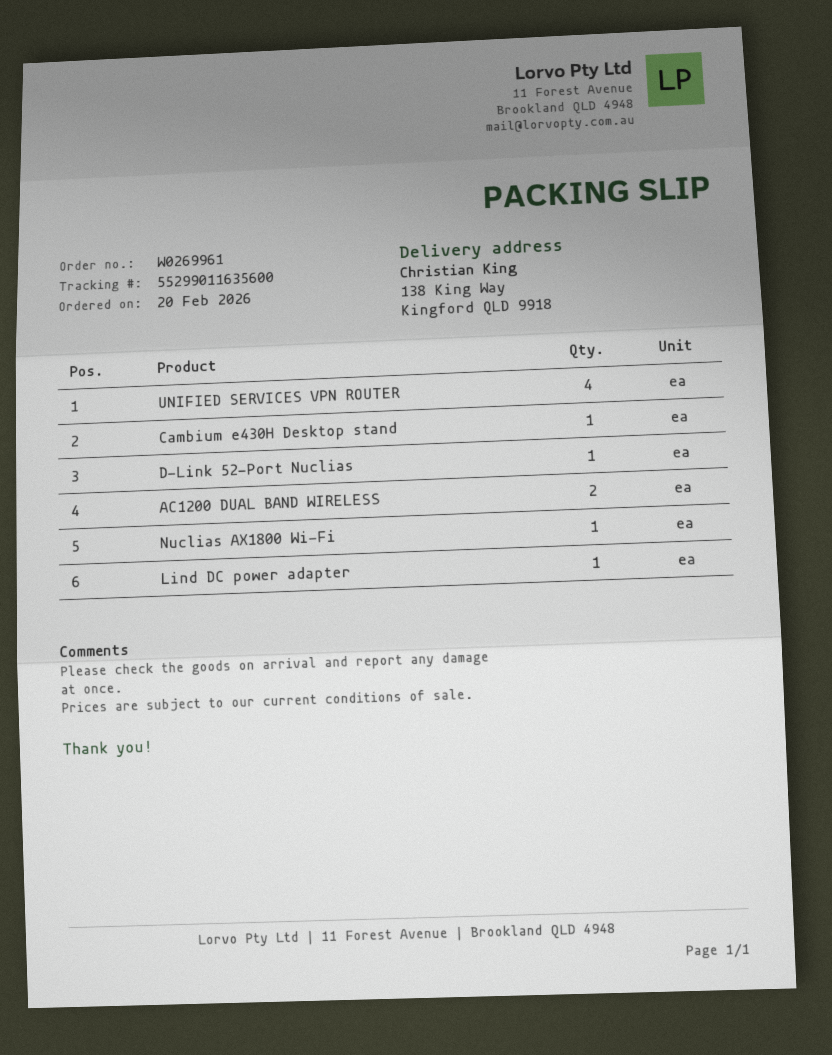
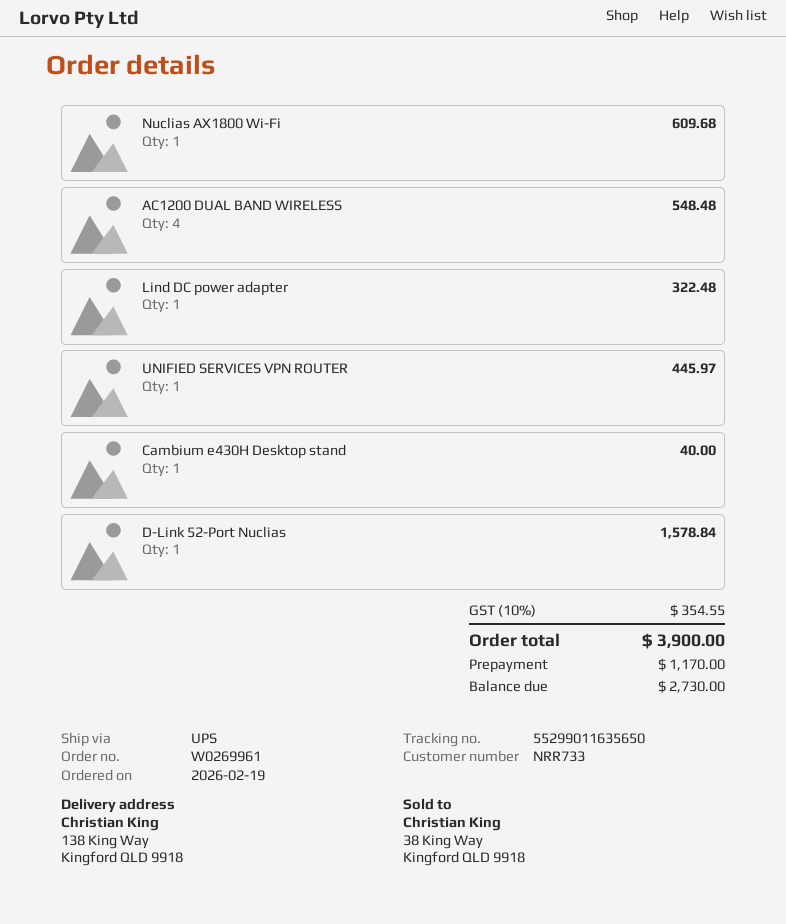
order date: 2026-02-20 -> 2026-02-19
tracking number: 55299011635600 -> 55299011635650
UNIFIED SERVICES VPN ROUTER: 4 -> 1
AC1200 DUAL BAND WIRELESS: 2 -> 4

